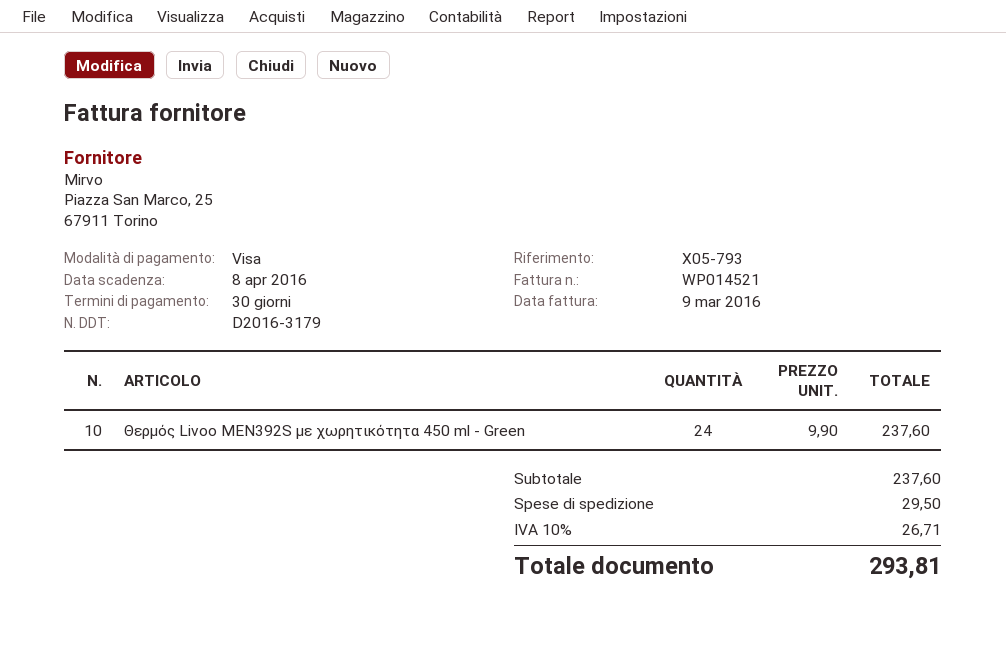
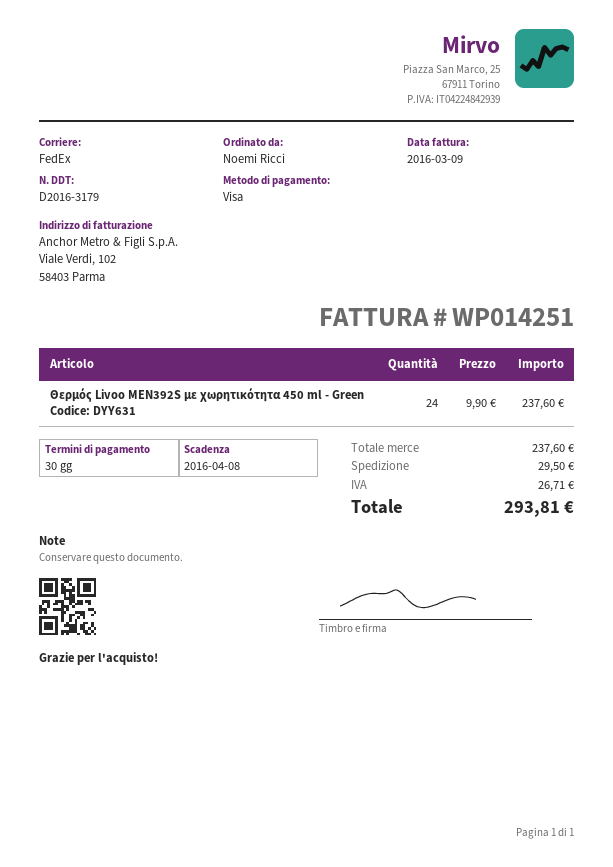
invoice number: WP014521 -> WP014251

